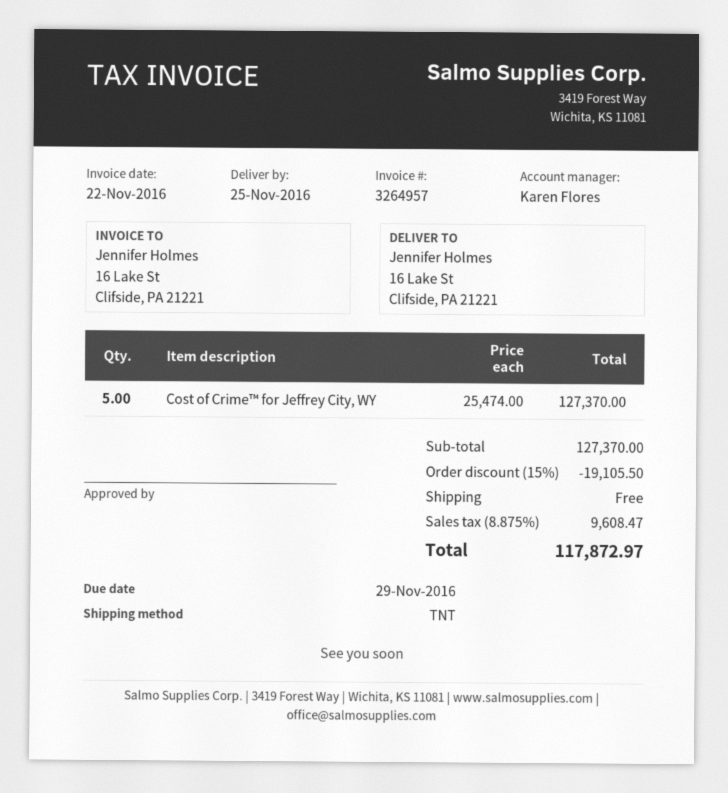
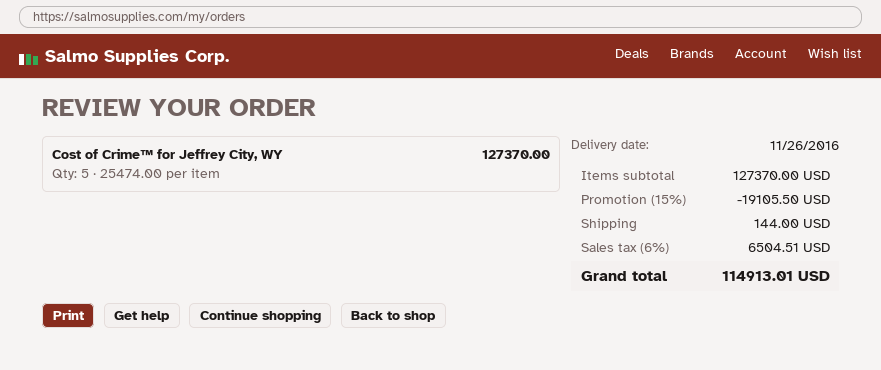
delivery date: 2016-11-25 -> 2016-11-26
shipping: 0.00 -> 144.00
tax: 8.875% = 9608.47 -> 6% = 6504.51
total: 117872.97 -> 114913.01

